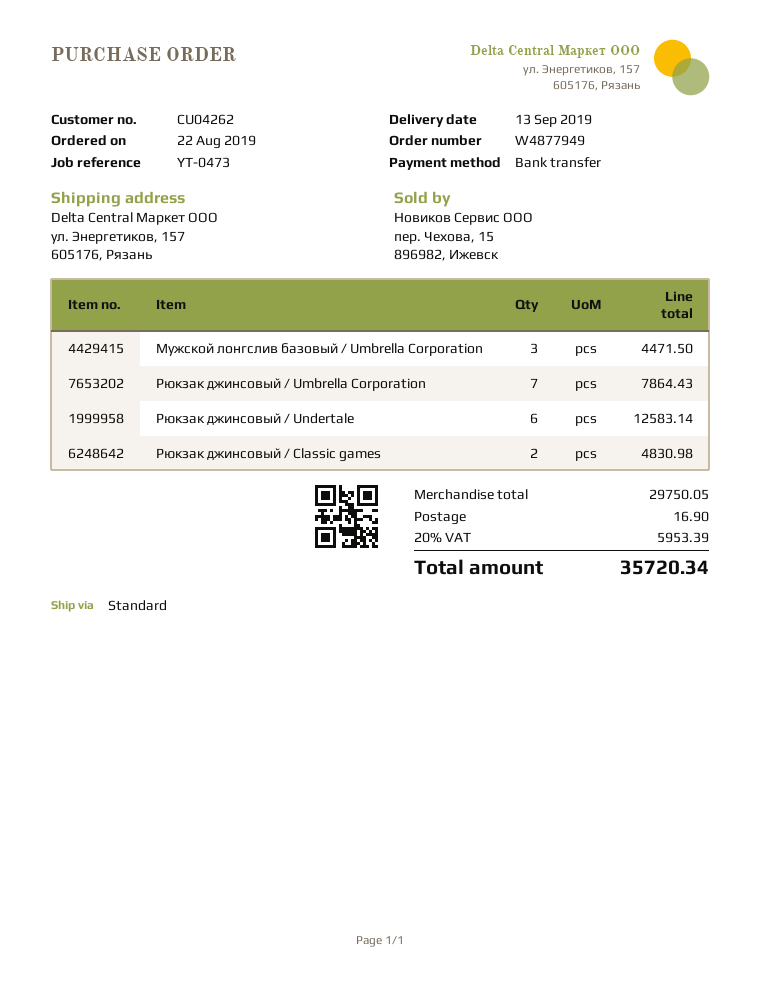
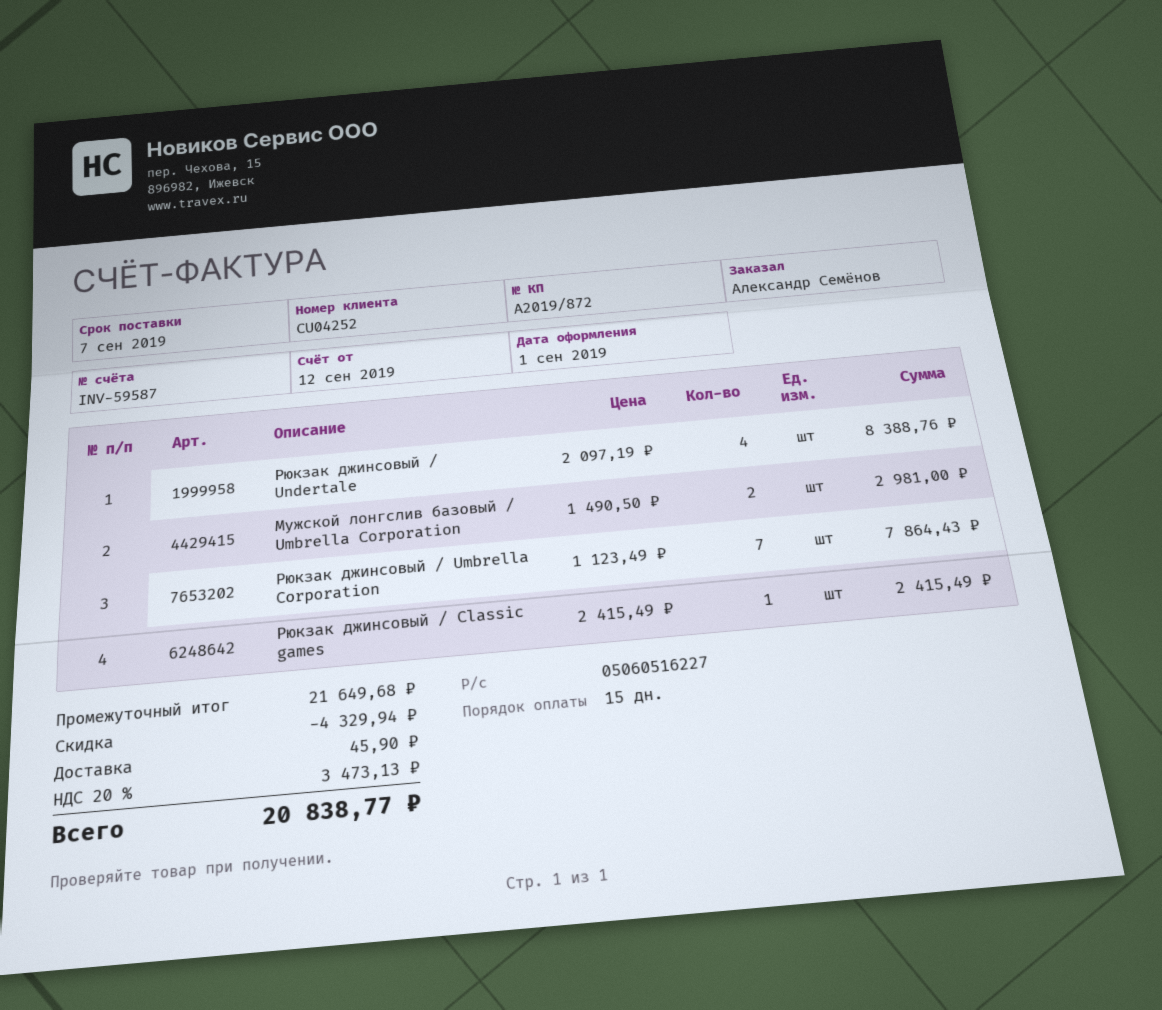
order date: 2019-08-22 -> 2019-09-01
delivery date: 2019-09-13 -> 2019-09-07
customer number: CU04262 -> CU04252
Мужской лонгслив базовый / Umbrella Corporation: 3 for 4471.50 -> 2 for 2981.00
Рюкзак джинсовый / Undertale: 6 for 12583.14 -> 4 for 8388.76
Рюкзак джинсовый / Classic games: 2 for 4830.98 -> 1 for 2415.49
subtotal: 29750.05 -> 21649.68
discount: none -> 4329.94
shipping: 16.90 -> 45.90
tax: 20% = 5953.39 -> 20% = 3473.13
total: 35720.34 -> 20838.77

